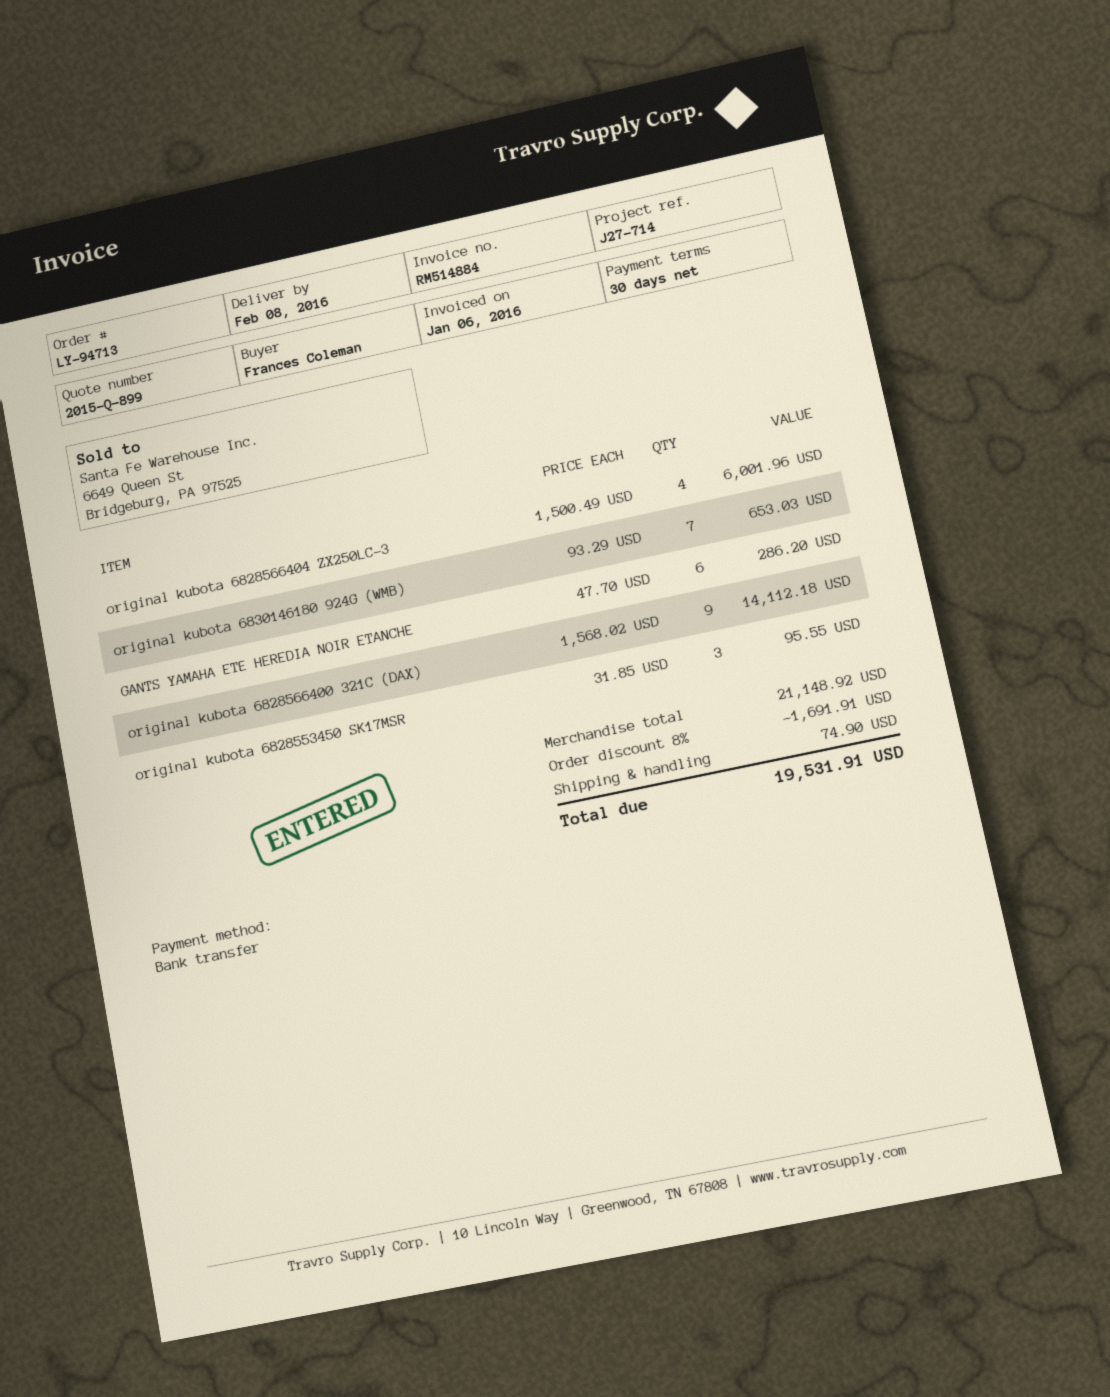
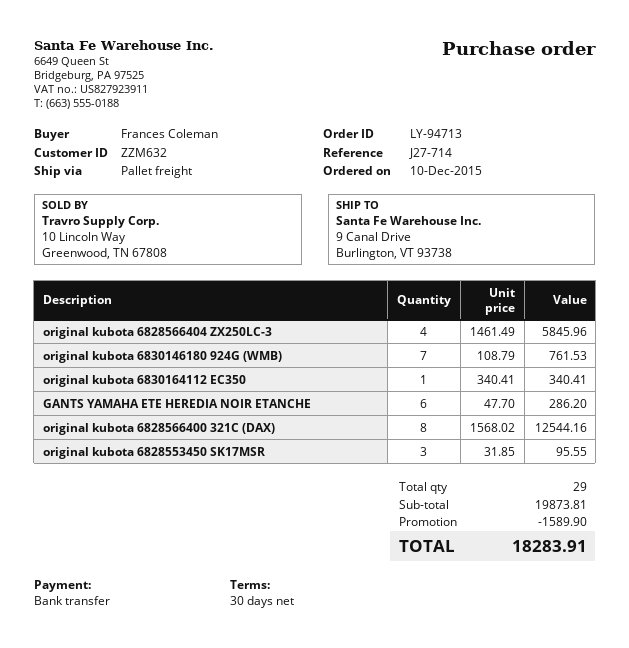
original kubota 6828566404 ZX250LC-3: 4 x 1500.49 = 6001.96 -> 4 x 1461.49 = 5845.96
original kubota 6830146180 924G (WMB): 7 x 93.29 = 653.03 -> 7 x 108.79 = 761.53
original kubota 6828566400 321C (DAX): 9 x 1568.02 = 14112.18 -> 8 x 1568.02 = 12544.16
original kubota 6830164112 EC350: none -> 1 x 340.41 = 340.41
subtotal: 21148.92 -> 19873.81
discount: 1691.91 -> 1589.90
shipping: 74.90 -> none
total: 19531.91 -> 18283.91

